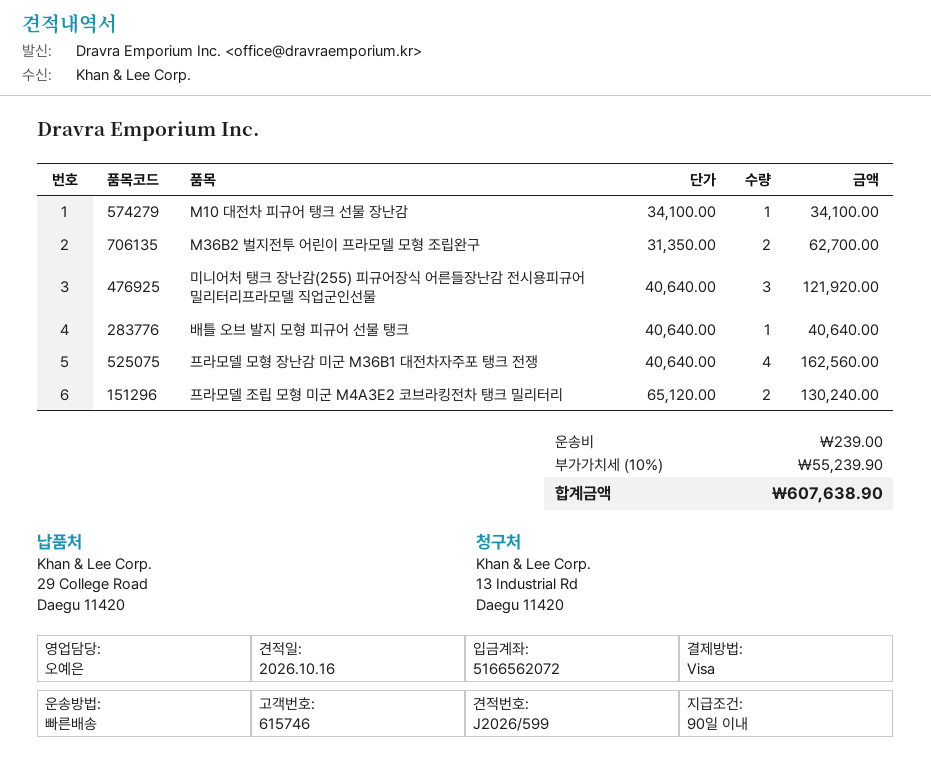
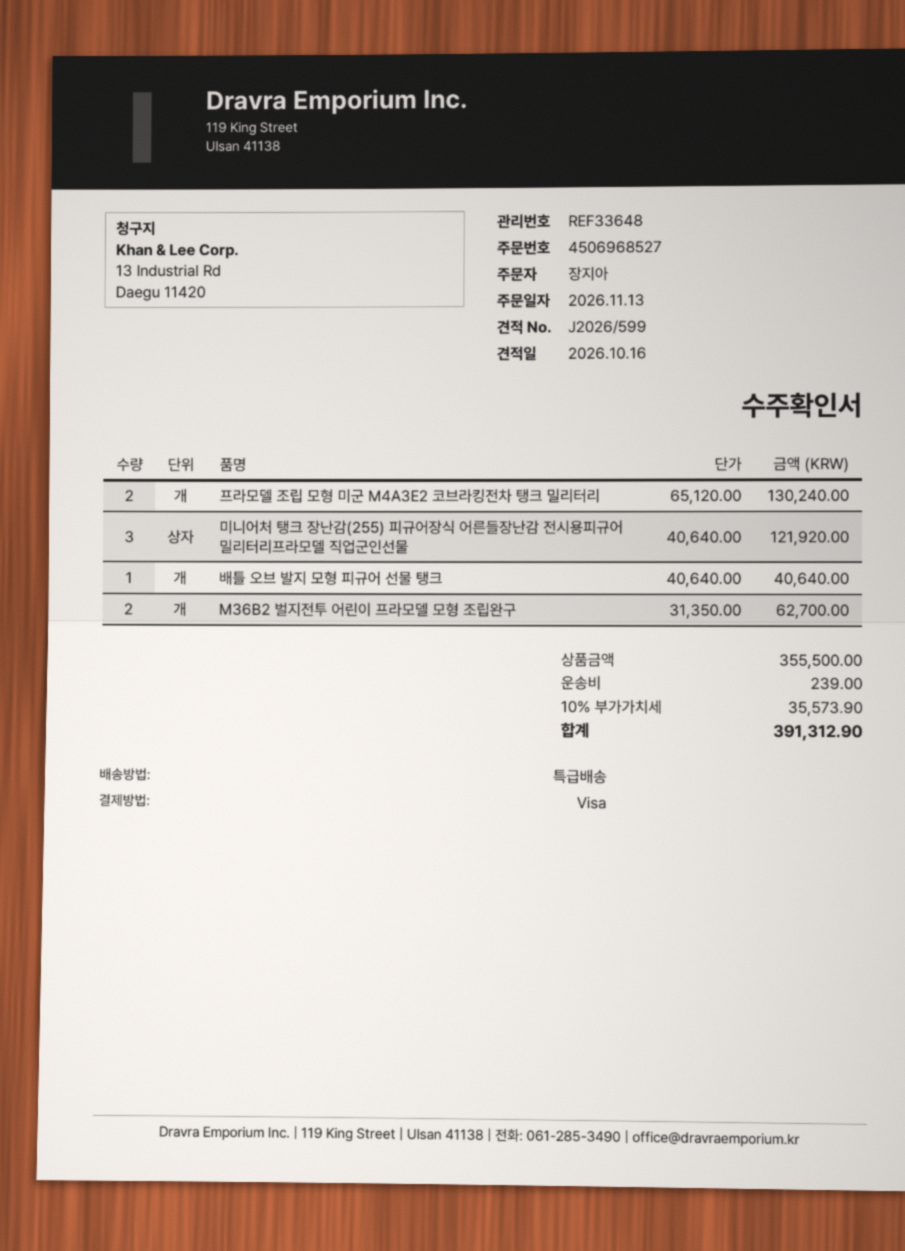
M10 대전차 피규어 탱크 선물 장난감: 1 x 34100.00 = 34100.00 -> none
프라모델 모형 장난감 미군 M36B1 대전차자주포 탱크 전쟁: 4 x 40640.00 = 162560.00 -> none
tax: 10% = 55239.90 -> 10% = 35573.90
total: 607638.90 -> 391312.90

